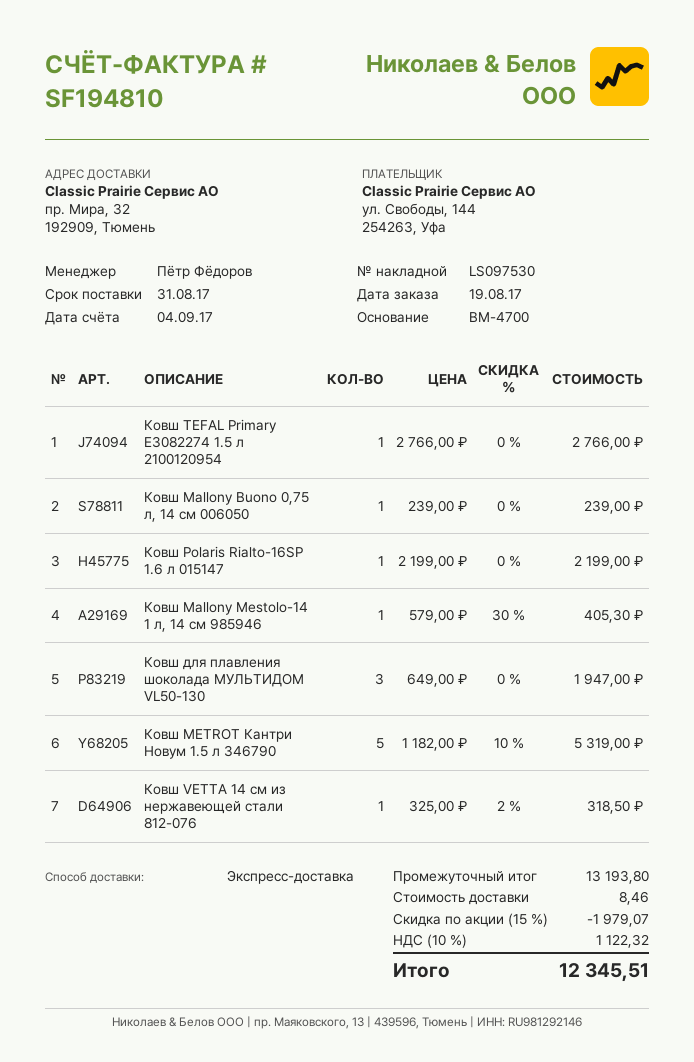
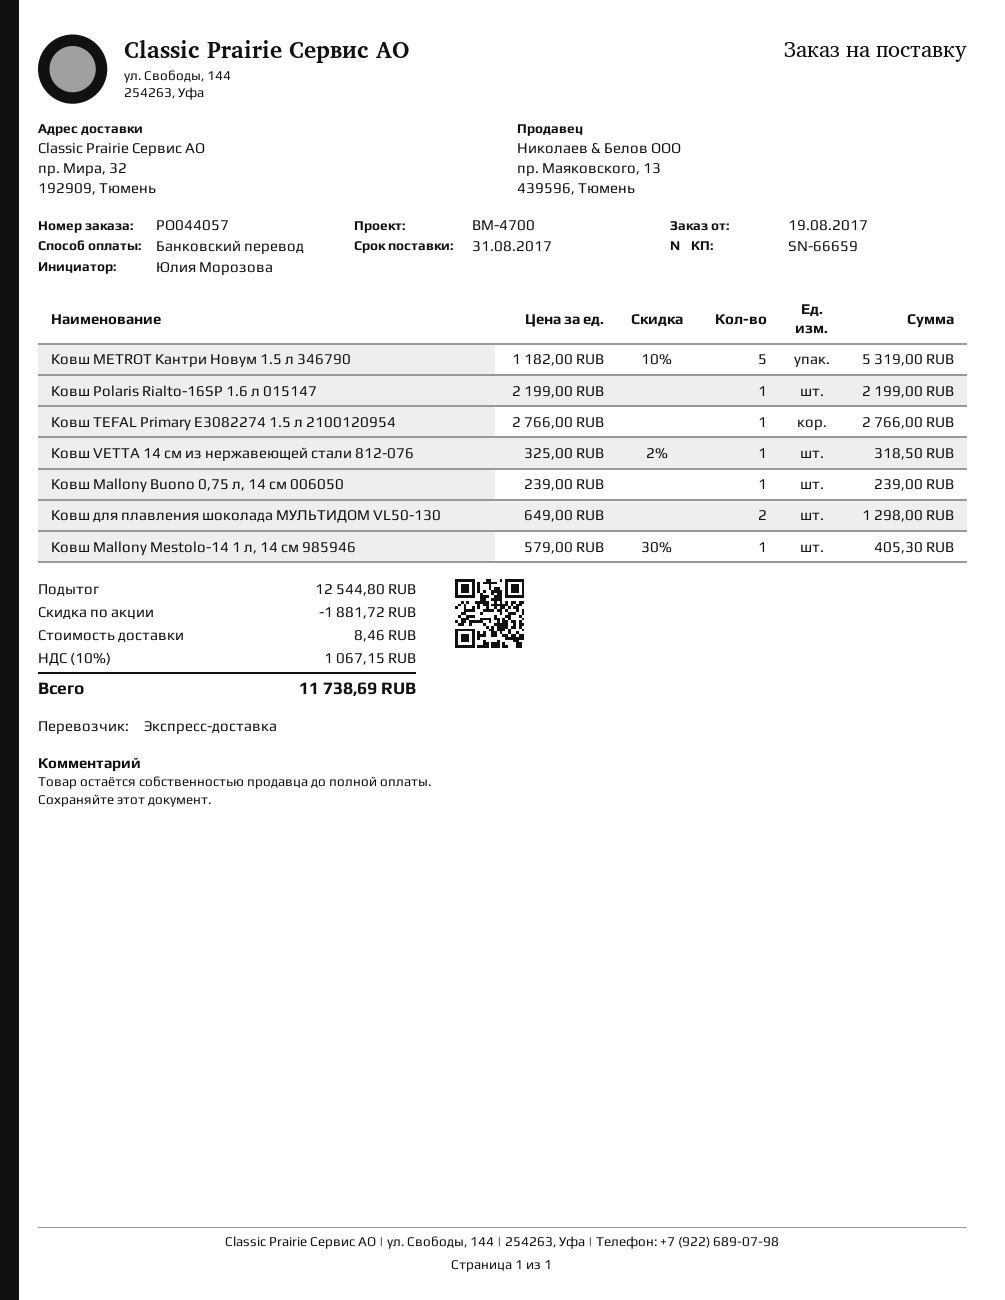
Ковш для плавления шоколада МУЛЬТИДОМ VL50-130: 3 x 649.00 = 1947.00 -> 2 x 649.00 = 1298.00
subtotal: 13193.80 -> 12544.80
discount: 1979.07 -> 1881.72
tax: 10% = 1122.32 -> 10% = 1067.15
total: 12345.51 -> 11738.69

